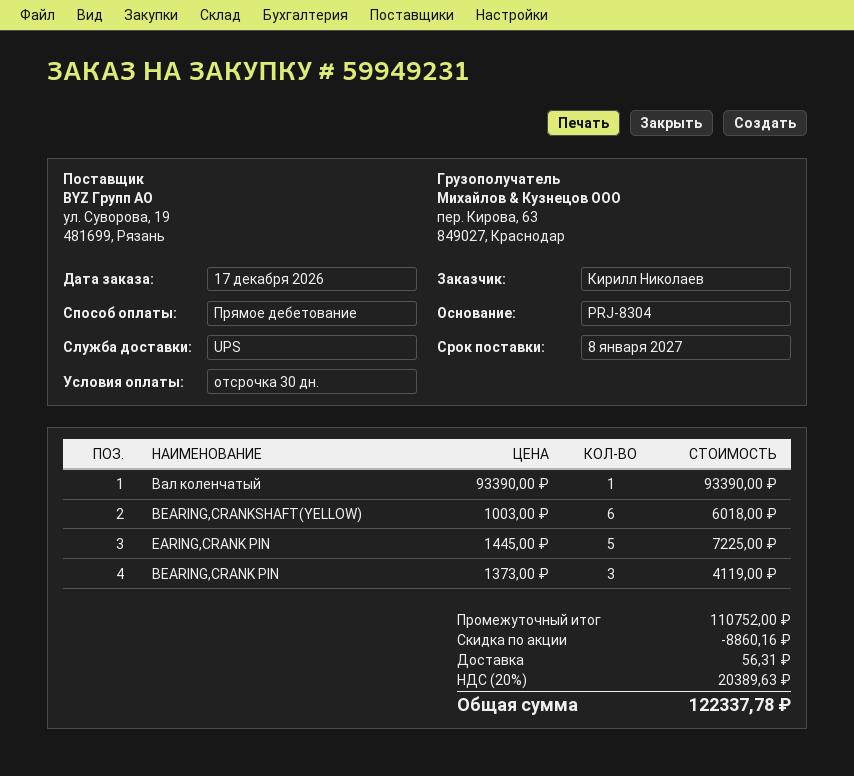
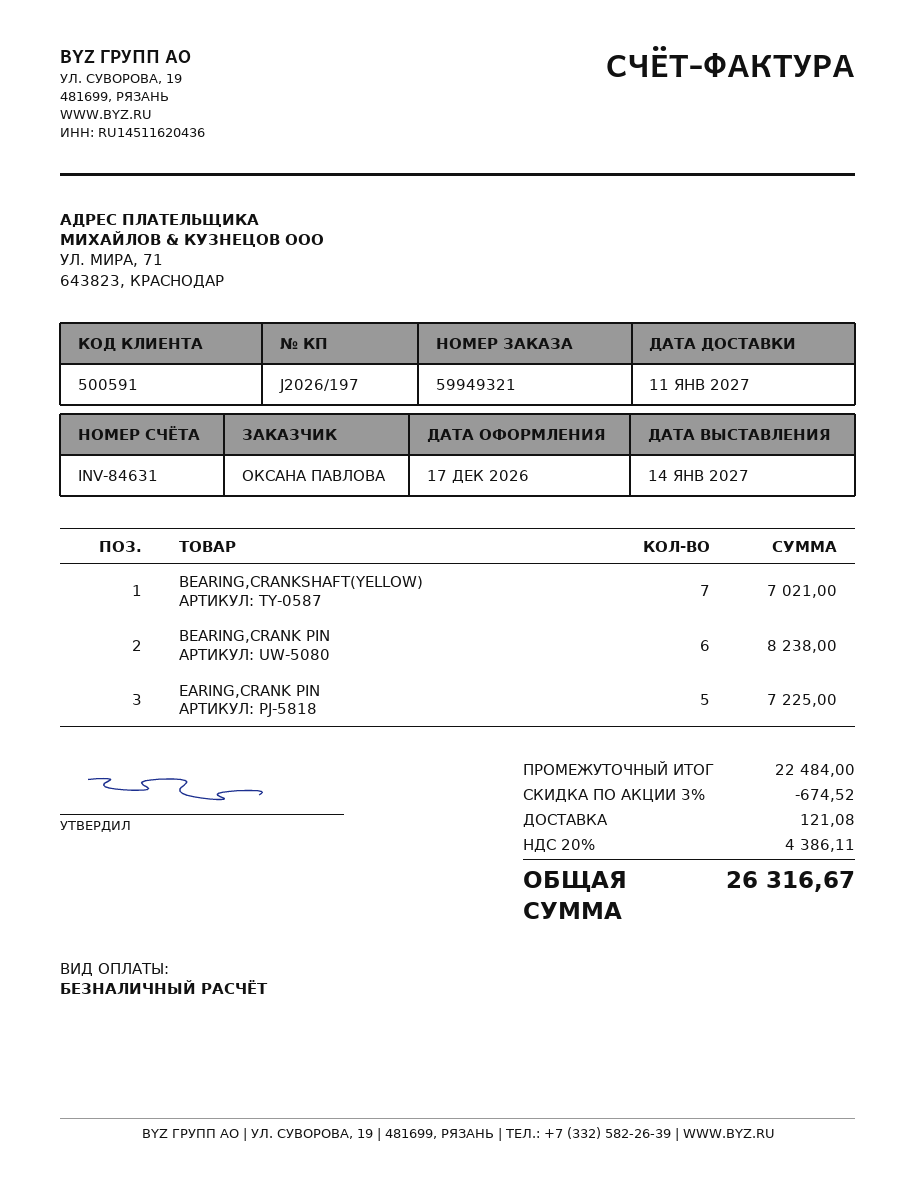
order number: 59949231 -> 59949321
delivery date: 2027-01-08 -> 2027-01-11
ordered by: Кирилл Николаев -> ОКСАНА ПАВЛОВА
payment method: direct debit -> bank transfer
Вал коленчатый: 1 for 93390.00 -> none
BEARING,CRANKSHAFT(YELLOW): 6 for 6018.00 -> 7 for 7021.00
BEARING,CRANK PIN: 3 for 4119.00 -> 6 for 8238.00
subtotal: 110752.00 -> 22484.00
discount: 8860.16 -> 674.52
shipping: 56.31 -> 121.08
tax: 20% = 20389.63 -> 20% = 4386.11
total: 122337.78 -> 26316.67

